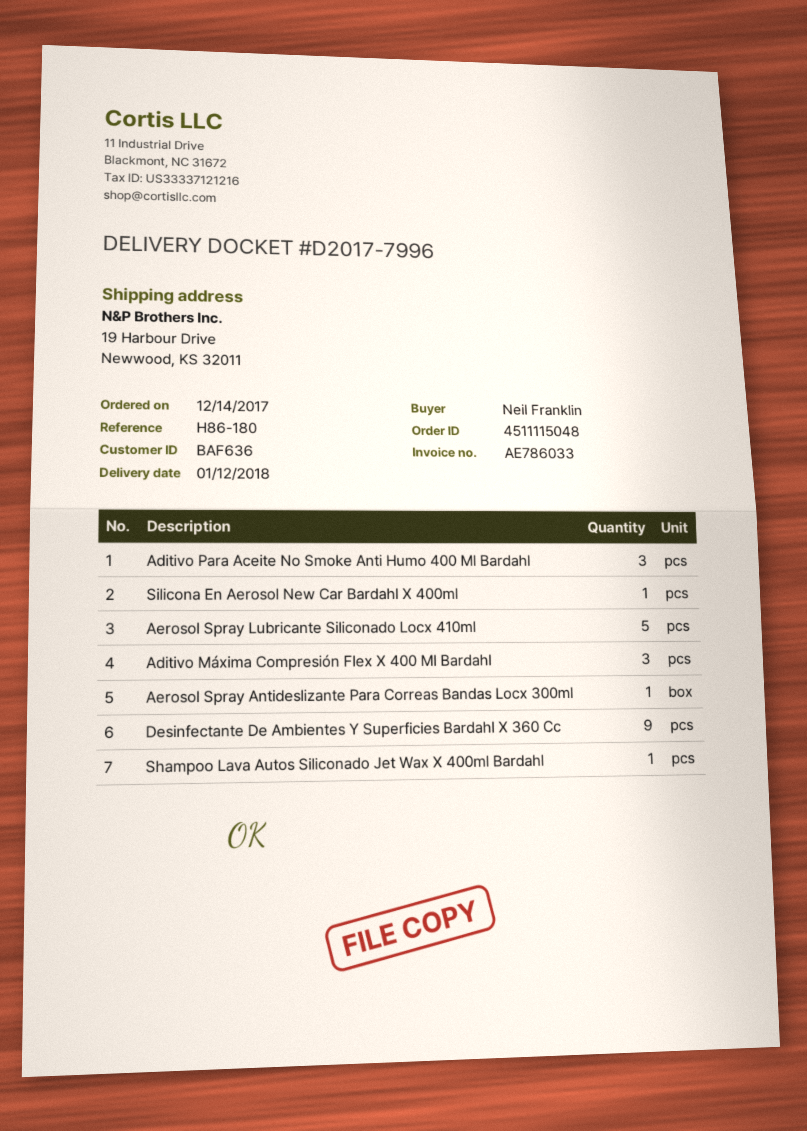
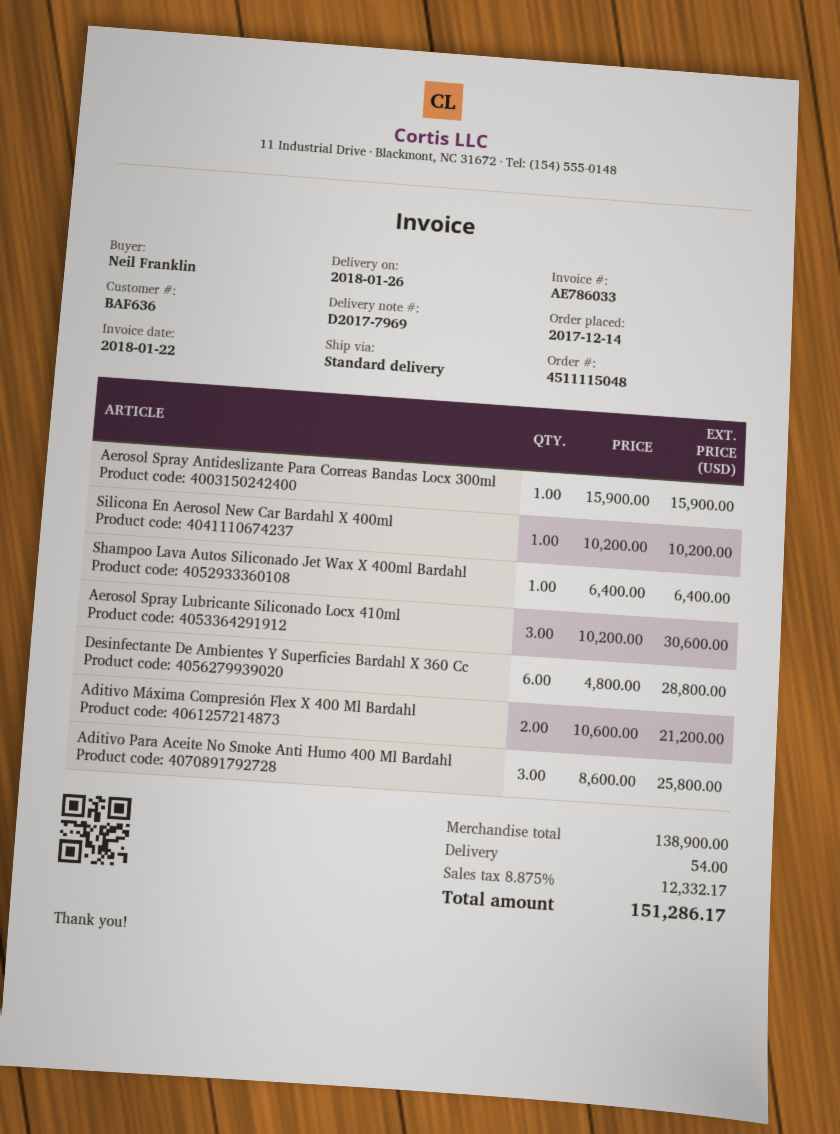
delivery note number: D2017-7996 -> D2017-7969
delivery date: 2018-01-12 -> 2018-01-26
Aerosol Spray Lubricante Siliconado Locx 410ml: 5 -> 3
Aditivo Máxima Compresión Flex X 400 Ml Bardahl: 3 -> 2
Desinfectante De Ambientes Y Superficies Bardahl X 360 Cc: 9 -> 6

